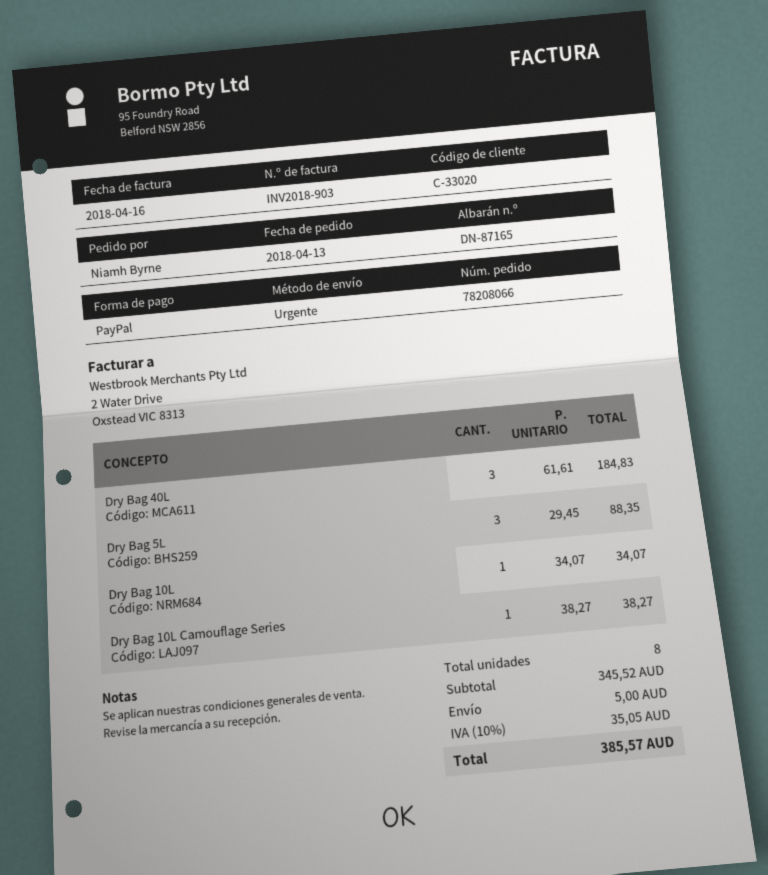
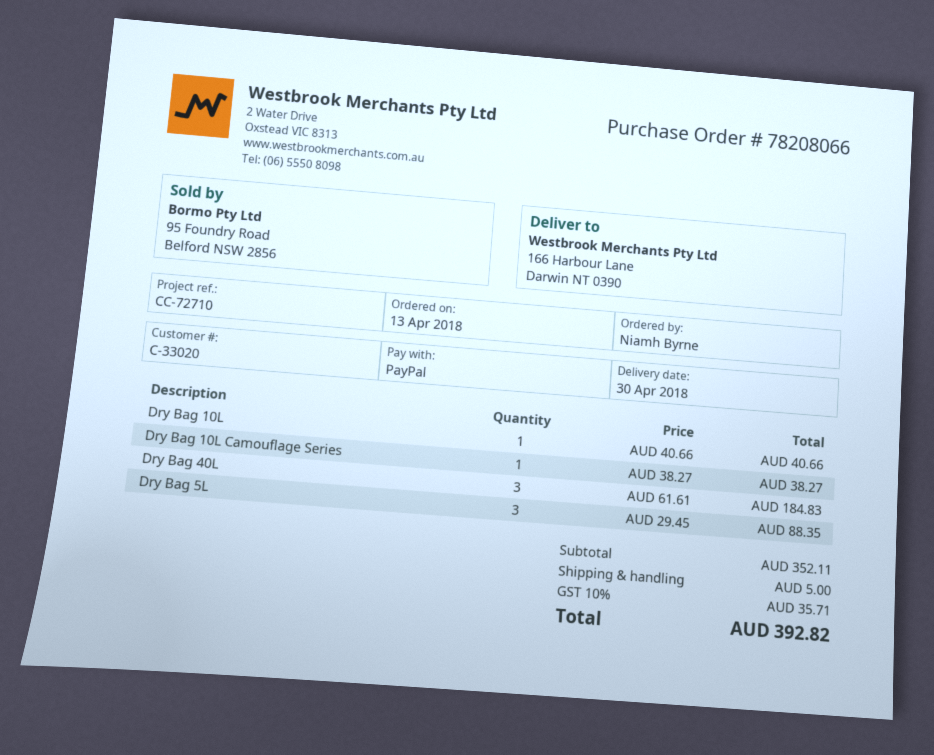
Dry Bag 10L: 1 x 34.07 = 34.07 -> 1 x 40.66 = 40.66
subtotal: 345.52 -> 352.11
tax: 10% = 35.05 -> 10% = 35.71
total: 385.57 -> 392.82

